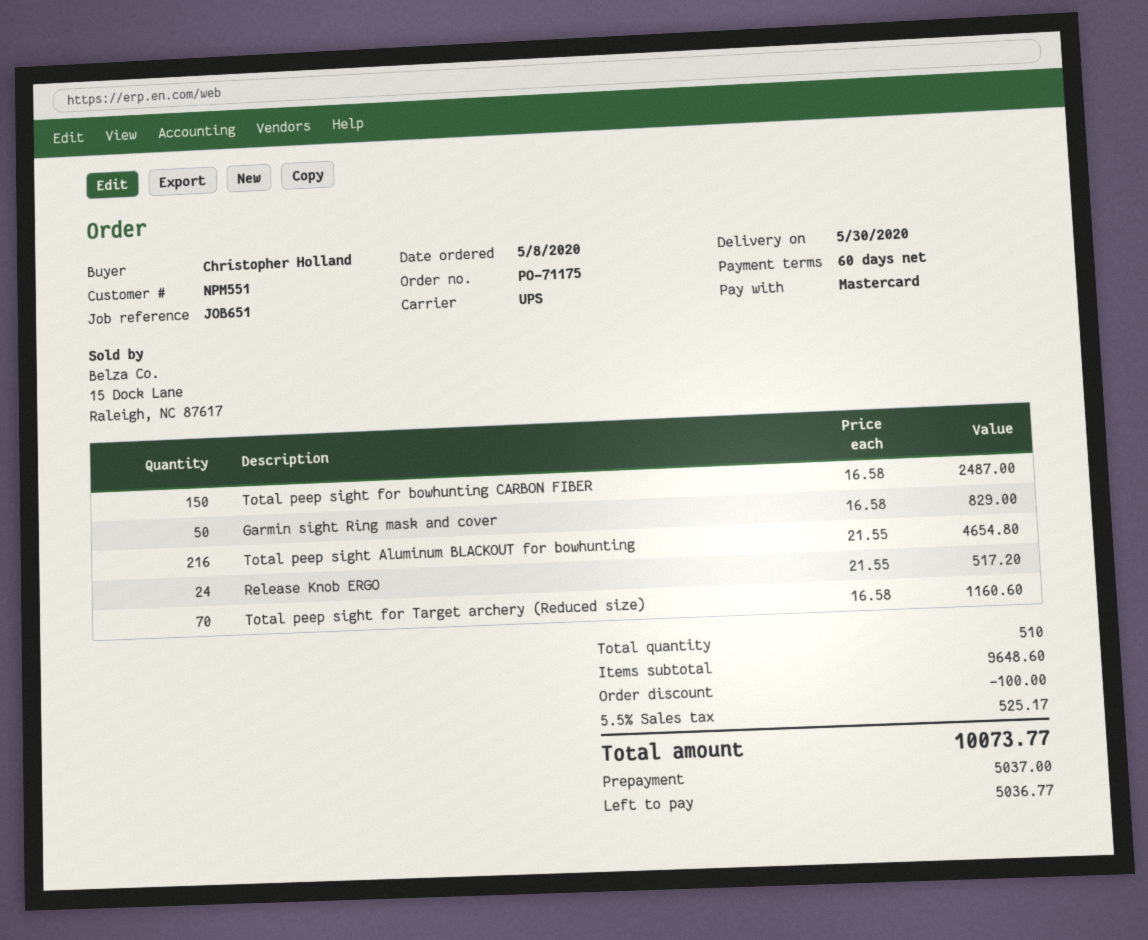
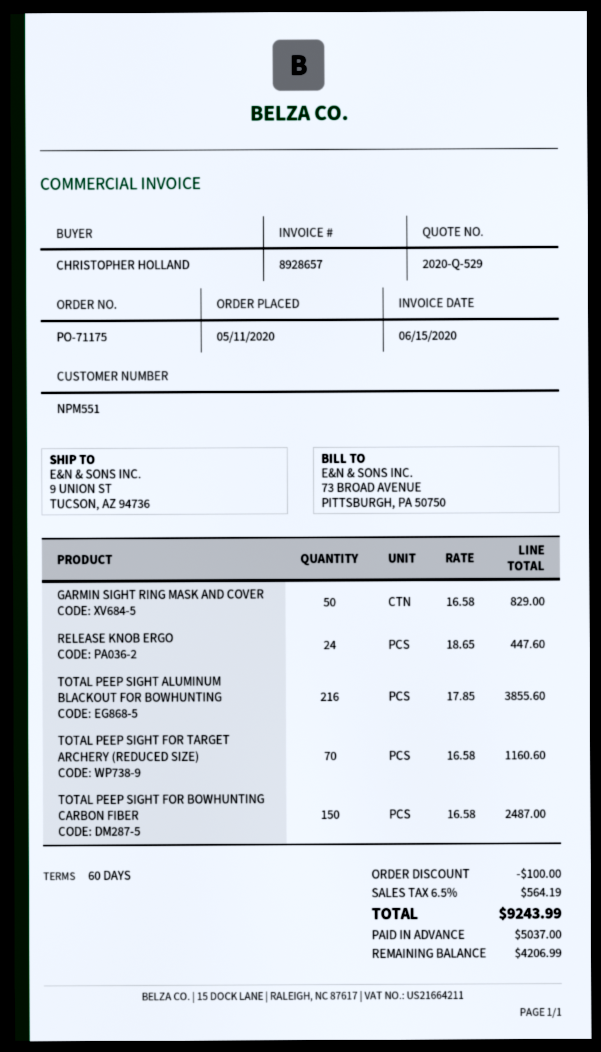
order date: 2020-05-08 -> 2020-05-11
Total peep sight Aluminum BLACKOUT for bowhunting: 216 x 21.55 = 4654.80 -> 216 x 17.85 = 3855.60
Release Knob ERGO: 24 x 21.55 = 517.20 -> 24 x 18.65 = 447.60
tax: 5.5% = 525.17 -> 6.5% = 564.19
total: 10073.77 -> 9243.99
balance: 5036.77 -> 4206.99

